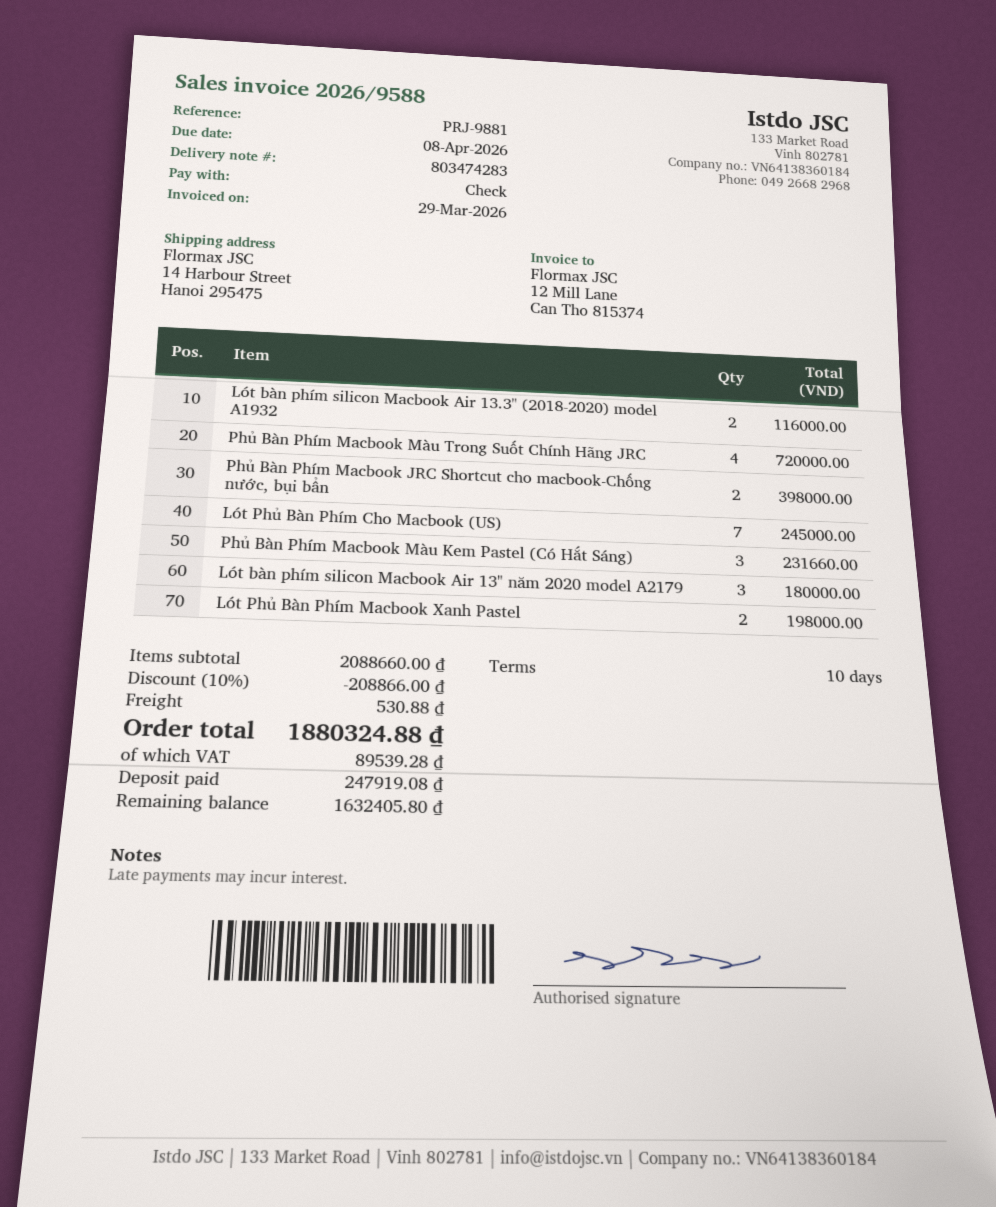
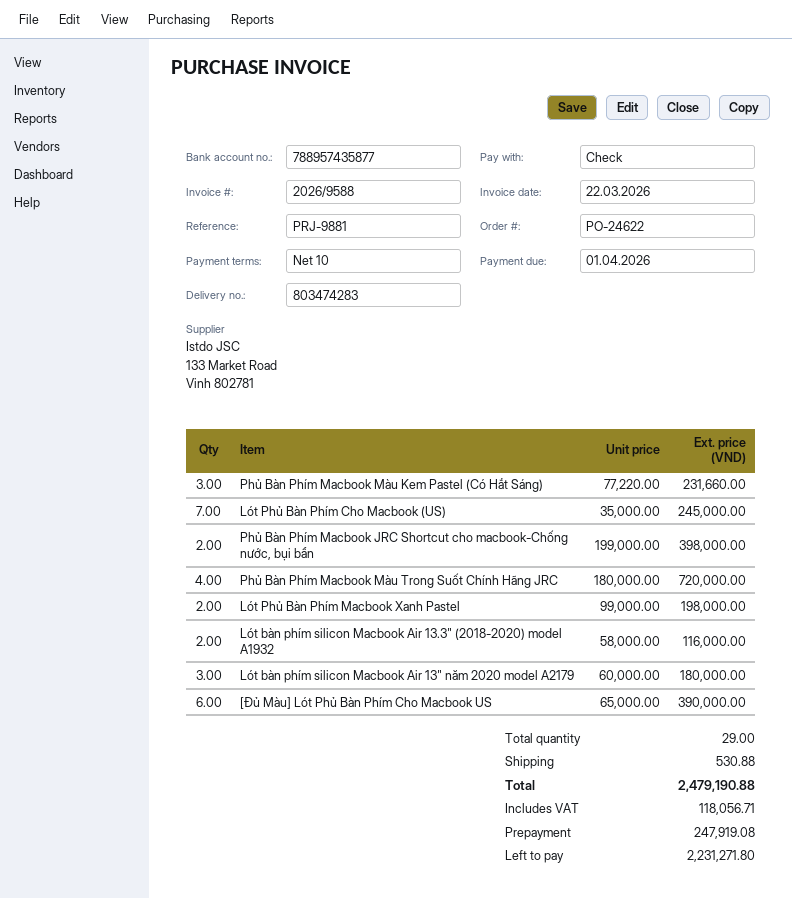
invoice date: 2026-03-29 -> 2026-03-22
due date: 2026-04-08 -> 2026-04-01
[Đủ Màu] Lót Phủ Bàn Phím Cho Macbook US: none -> 6 for 390000.00
discount: 10% = 208866.00 -> none
tax: 89539.28 -> 118056.71
total: 1880324.88 -> 2479190.88
balance: 1632405.80 -> 2231271.80

